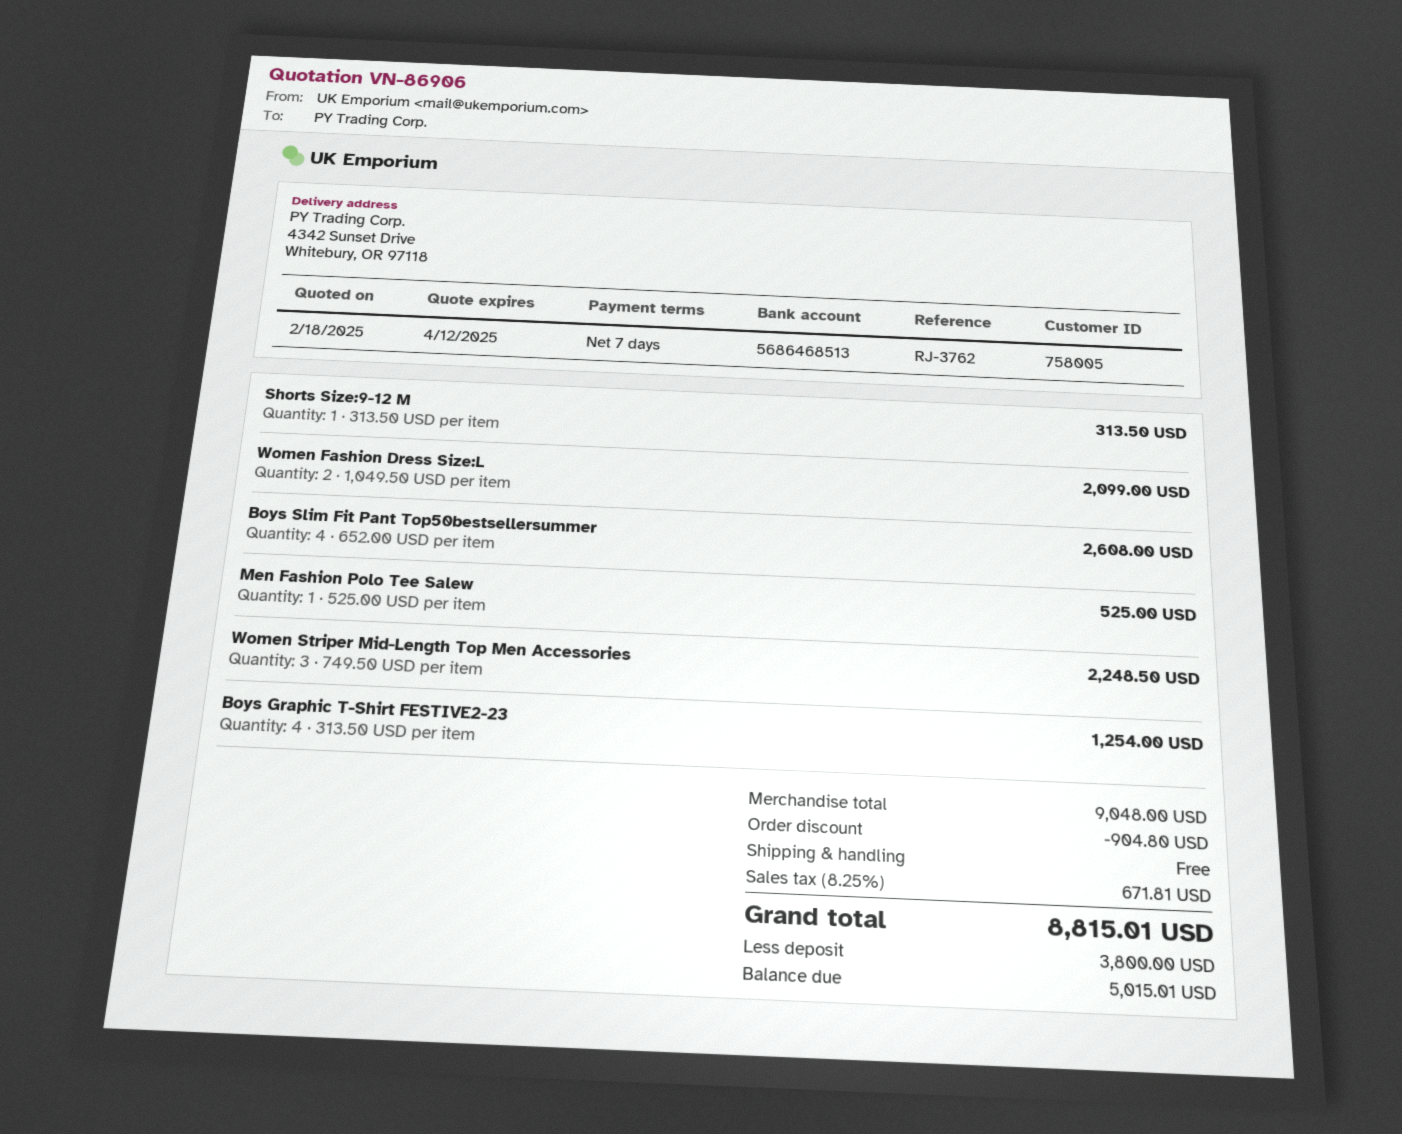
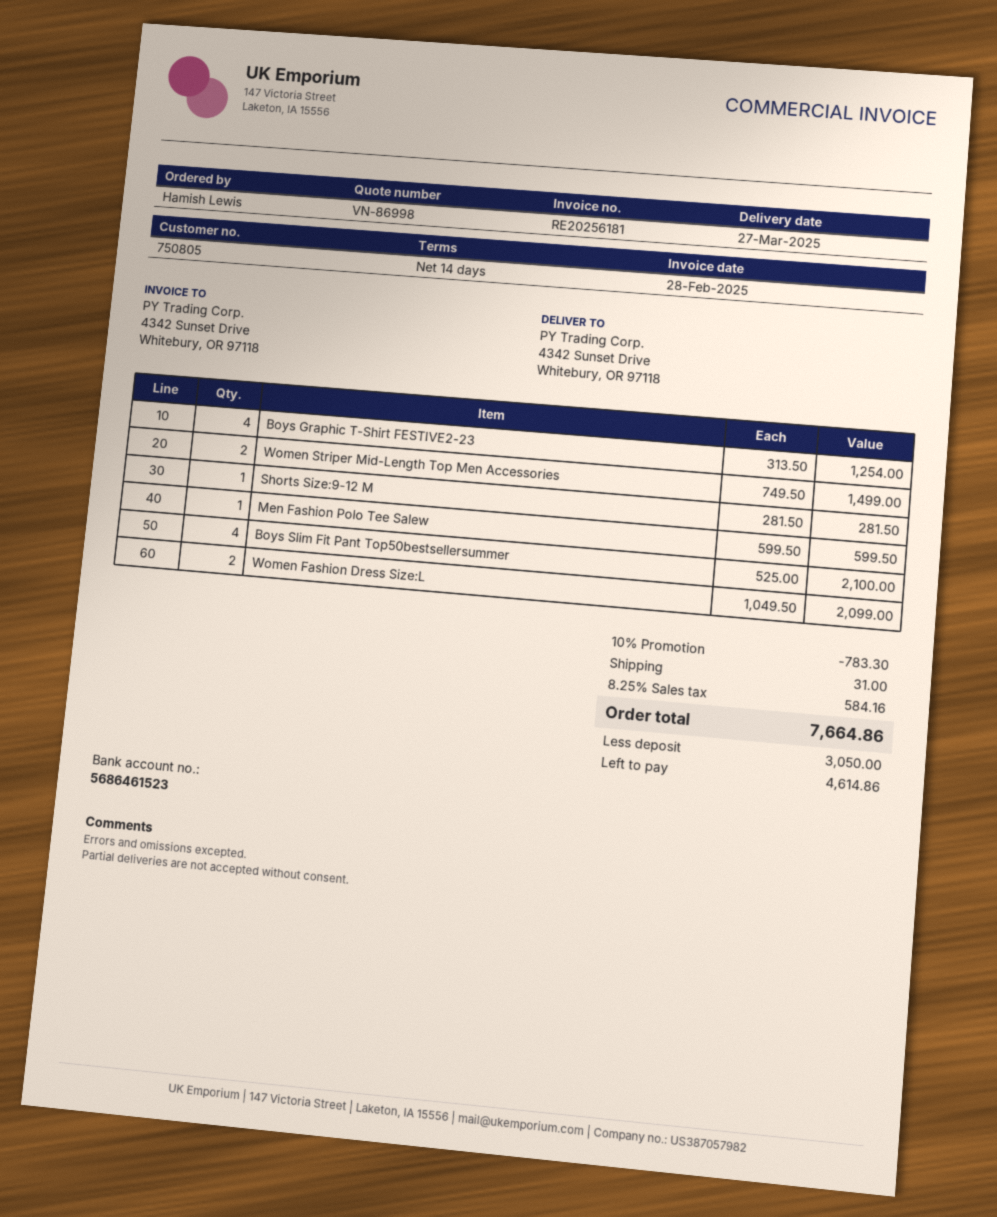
quote number: VN-86906 -> VN-86998
payment terms: 7 days -> 14 days
customer number: 758005 -> 750805
bank account: 5686468513 -> 5686461523
Shorts Size:9-12 M: 1 x 313.50 = 313.50 -> 1 x 281.50 = 281.50
Boys Slim Fit Pant Top50bestsellersummer: 4 x 652.00 = 2608.00 -> 4 x 525.00 = 2100.00
Men Fashion Polo Tee Salew: 1 x 525.00 = 525.00 -> 1 x 599.50 = 599.50
Women Striper Mid-Length Top Men Accessories: 3 x 749.50 = 2248.50 -> 2 x 749.50 = 1499.00
discount: 904.80 -> 783.30
shipping: 0.00 -> 31.00
tax: 8.25% = 671.81 -> 8.25% = 584.16
total: 8815.01 -> 7664.86
deposit: 3800.00 -> 3050.00
balance: 5015.01 -> 4614.86

